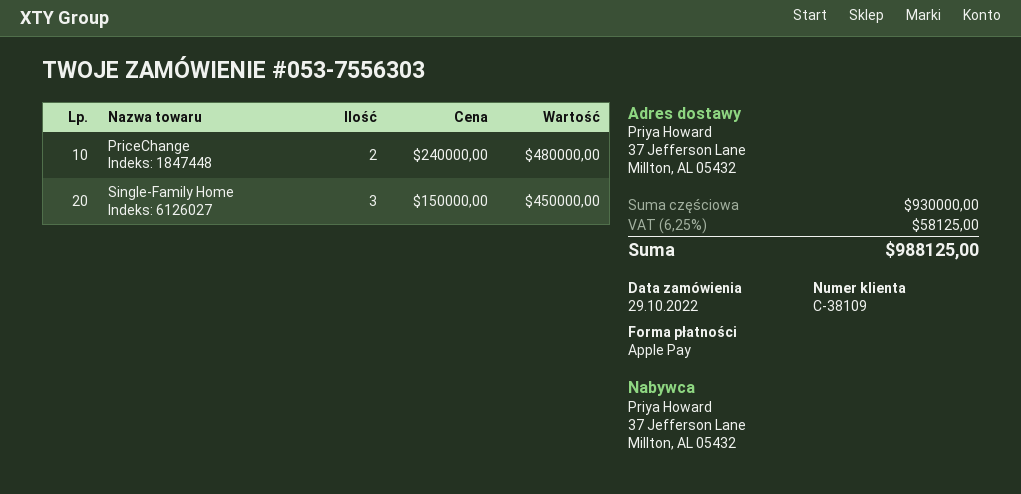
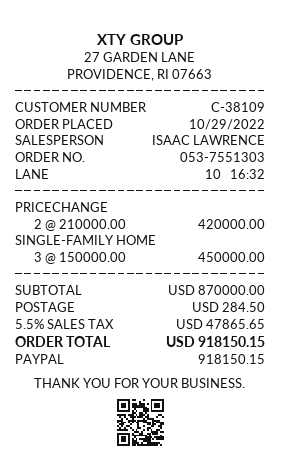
order number: 053-7556303 -> 053-7551303
payment method: Apple Pay -> PayPal
PriceChange: 2 x 240000.00 = 480000.00 -> 2 x 210000.00 = 420000.00
subtotal: 930000.00 -> 870000.00
shipping: none -> 284.50
tax: 6.25% = 58125.00 -> 5.5% = 47865.65
total: 988125.00 -> 918150.15

